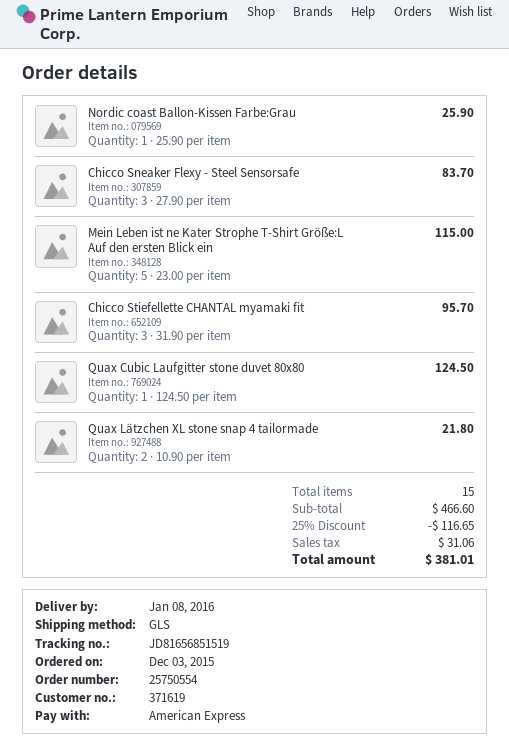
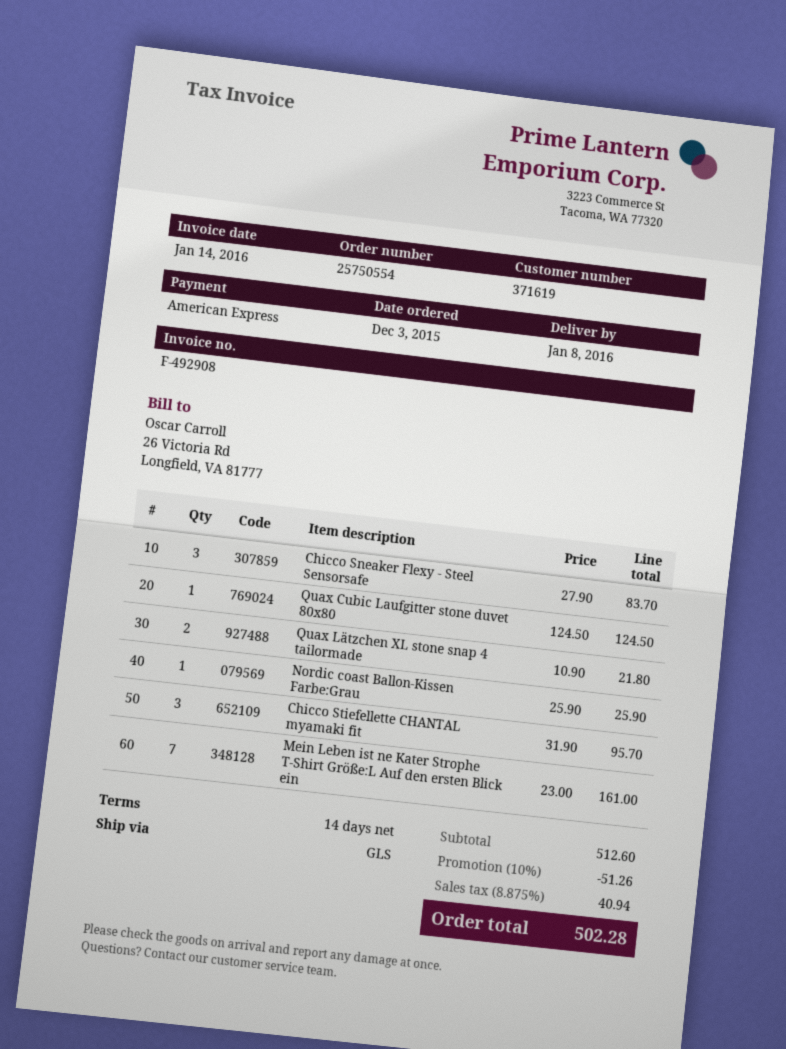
Mein Leben ist ne Kater Strophe T-Shirt Größe:L Auf den ersten Blick ein: 5 x 23.00 = 115.00 -> 7 x 23.00 = 161.00
subtotal: 466.60 -> 512.60
discount: 25% = 116.65 -> 10% = 51.26
tax: 31.06 -> 40.94
total: 381.01 -> 502.28

